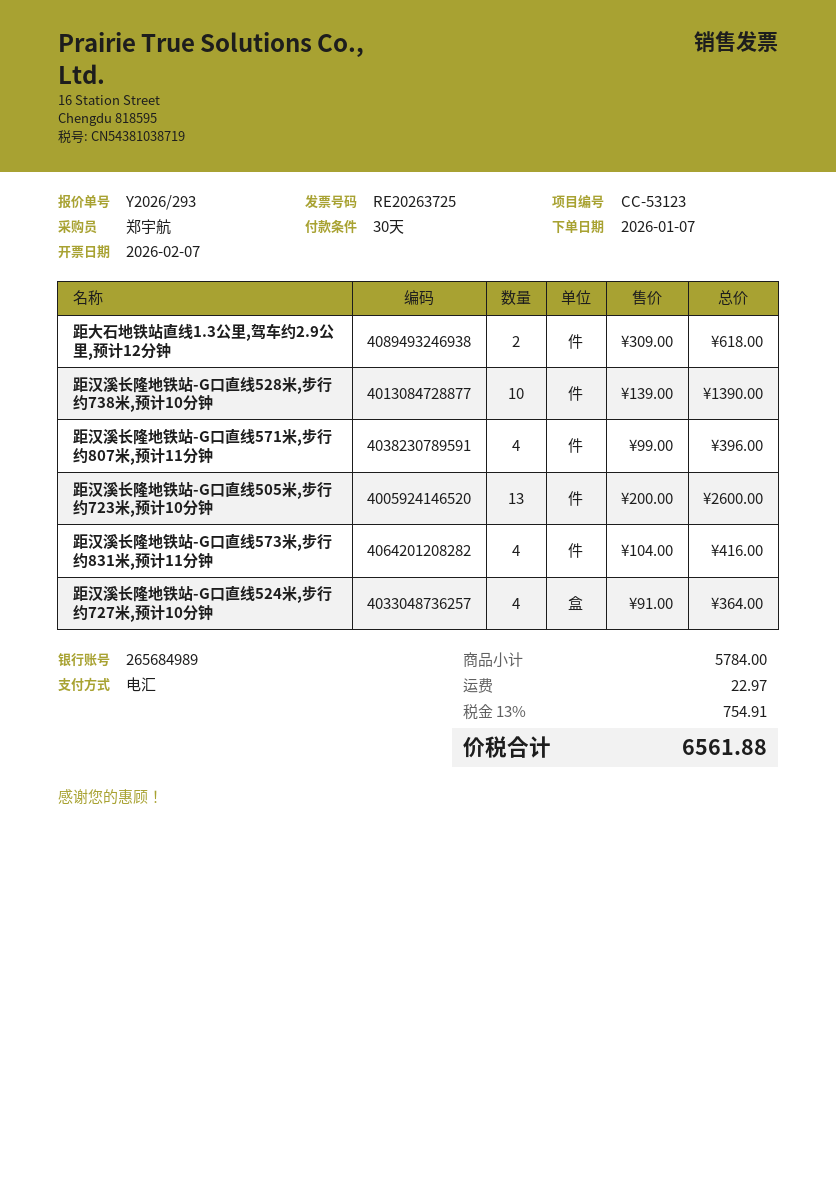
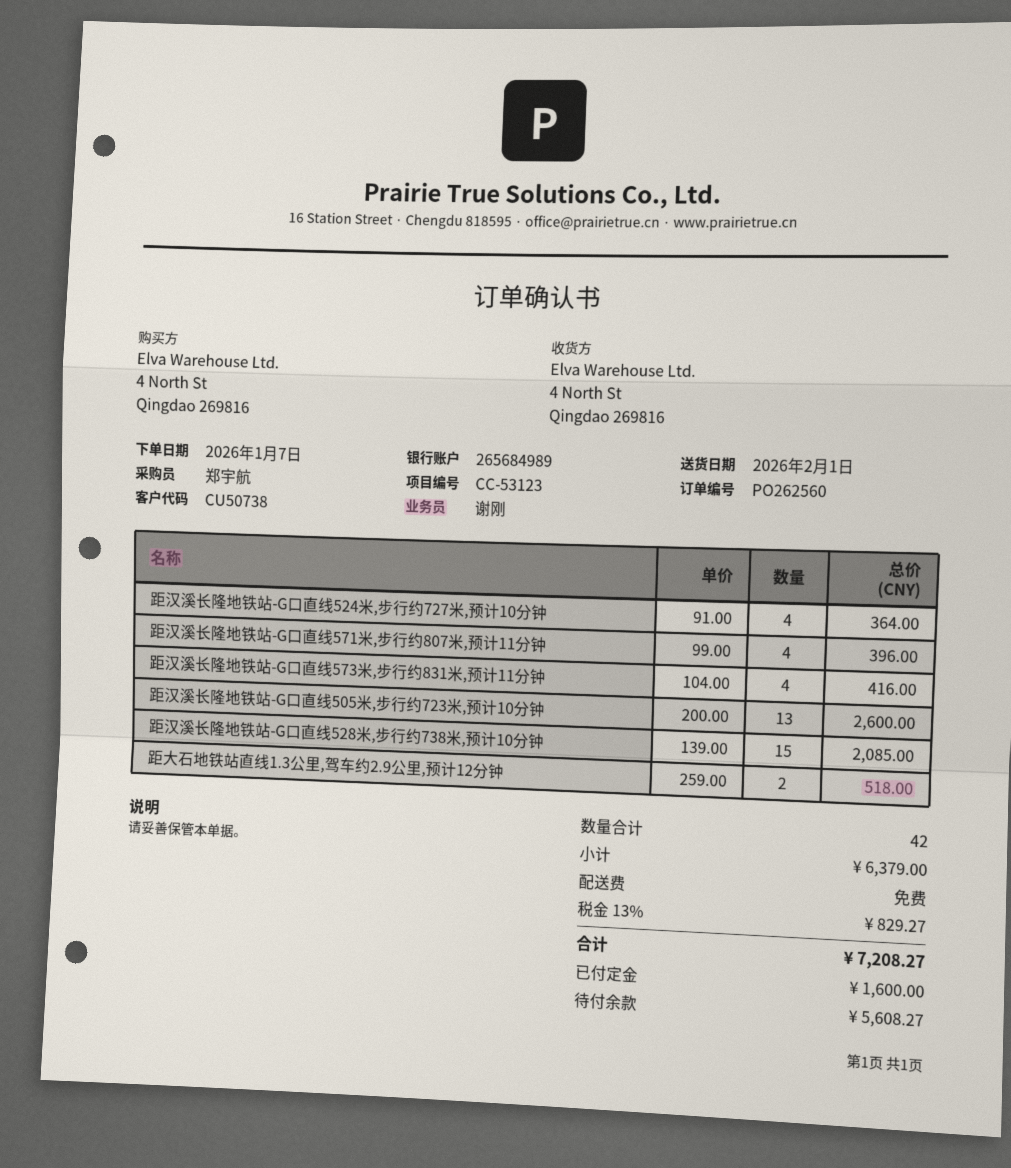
距大石地铁站直线1.3公里,驾车约2.9公里,预计12分钟: 2 x 309.00 = 618.00 -> 2 x 259.00 = 518.00
距汉溪长隆地铁站-G口直线528米,步行约738米,预计10分钟: 10 x 139.00 = 1390.00 -> 15 x 139.00 = 2085.00
subtotal: 5784.00 -> 6379.00
shipping: 22.97 -> 0.00
tax: 13% = 754.91 -> 13% = 829.27
total: 6561.88 -> 7208.27

